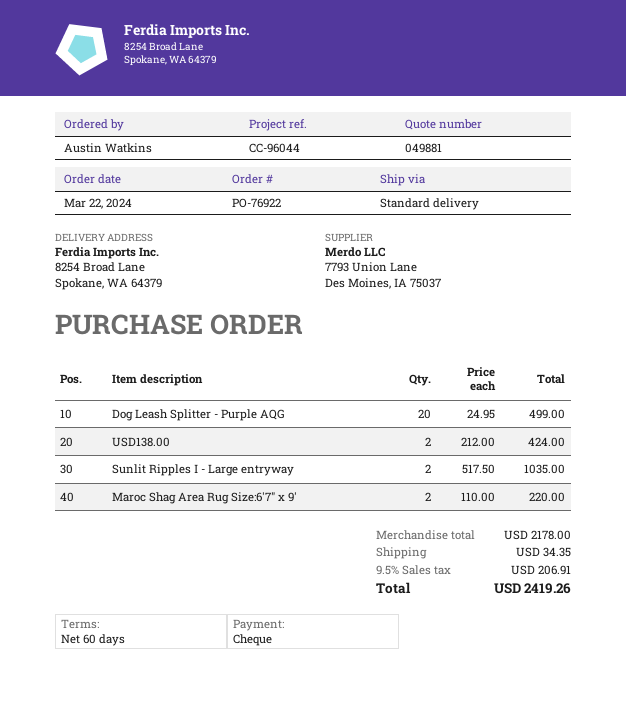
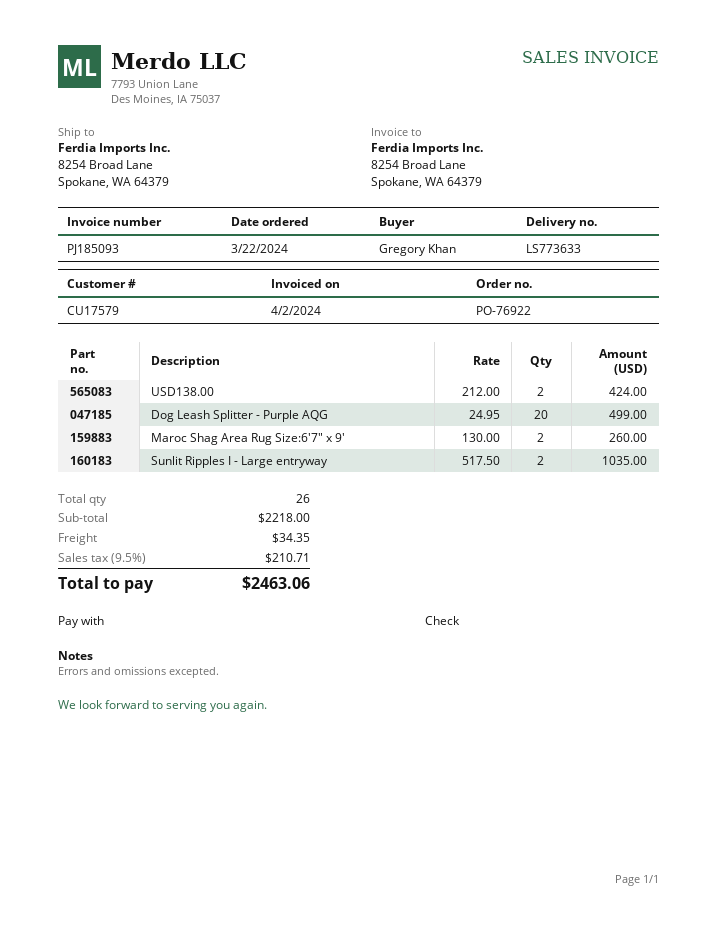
ordered by: Austin Watkins -> Gregory Khan
Maroc Shag Area Rug Size:6'7" x 9': 2 x 110.00 = 220.00 -> 2 x 130.00 = 260.00
subtotal: 2178.00 -> 2218.00
tax: 9.5% = 206.91 -> 9.5% = 210.71
total: 2419.26 -> 2463.06

